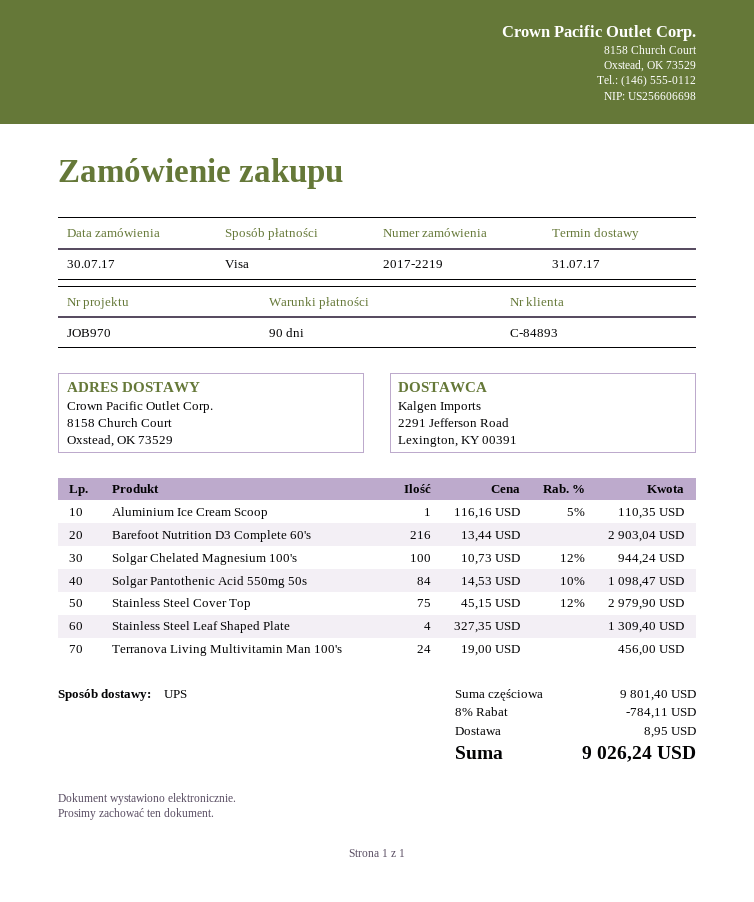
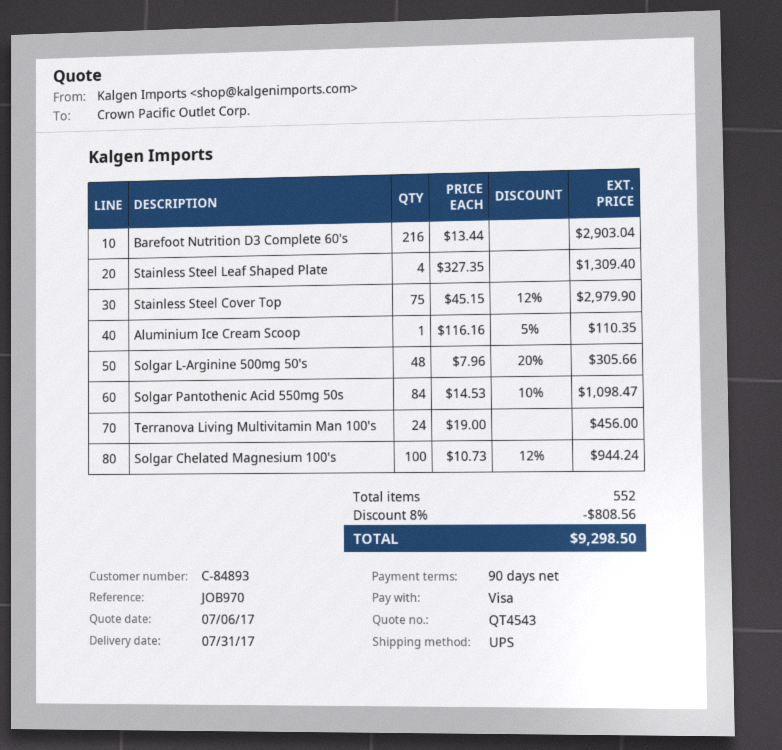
Solgar L-Arginine 500mg 50's: none -> 48 x 7.96 - 20% = 305.66
discount: 8% = 784.11 -> 8% = 808.56
shipping: 8.95 -> none
total: 9026.24 -> 9298.50

